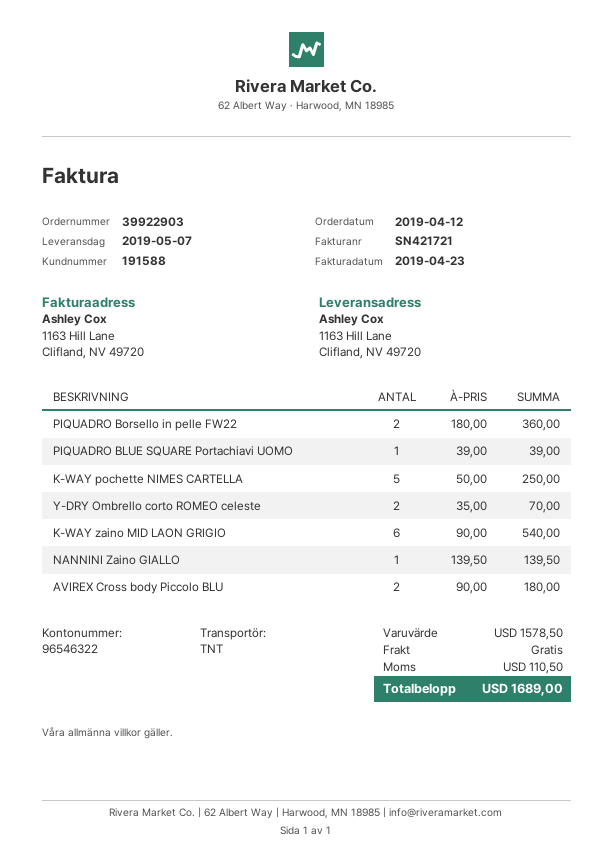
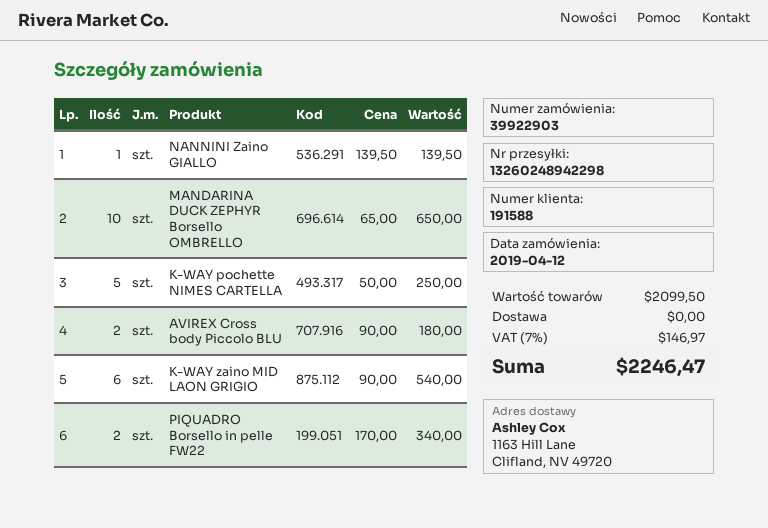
PIQUADRO Borsello in pelle FW22: 2 x 180.00 = 360.00 -> 2 x 170.00 = 340.00
PIQUADRO BLUE SQUARE Portachiavi UOMO: 1 x 39.00 = 39.00 -> none
Y-DRY Ombrello corto ROMEO celeste: 2 x 35.00 = 70.00 -> none
MANDARINA DUCK ZEPHYR Borsello OMBRELLO: none -> 10 x 65.00 = 650.00
subtotal: 1578.50 -> 2099.50
tax: 110.50 -> 146.97
total: 1689.00 -> 2246.47

